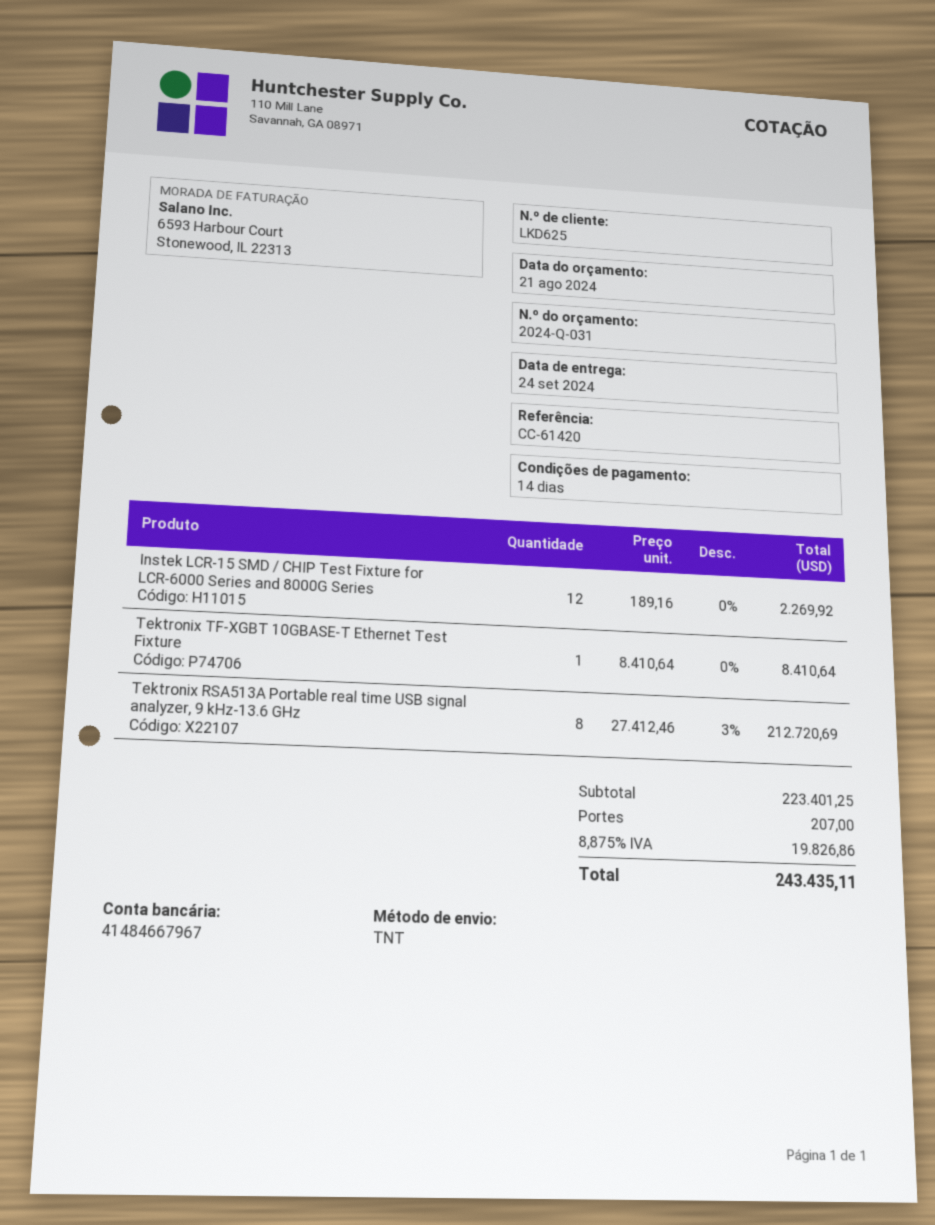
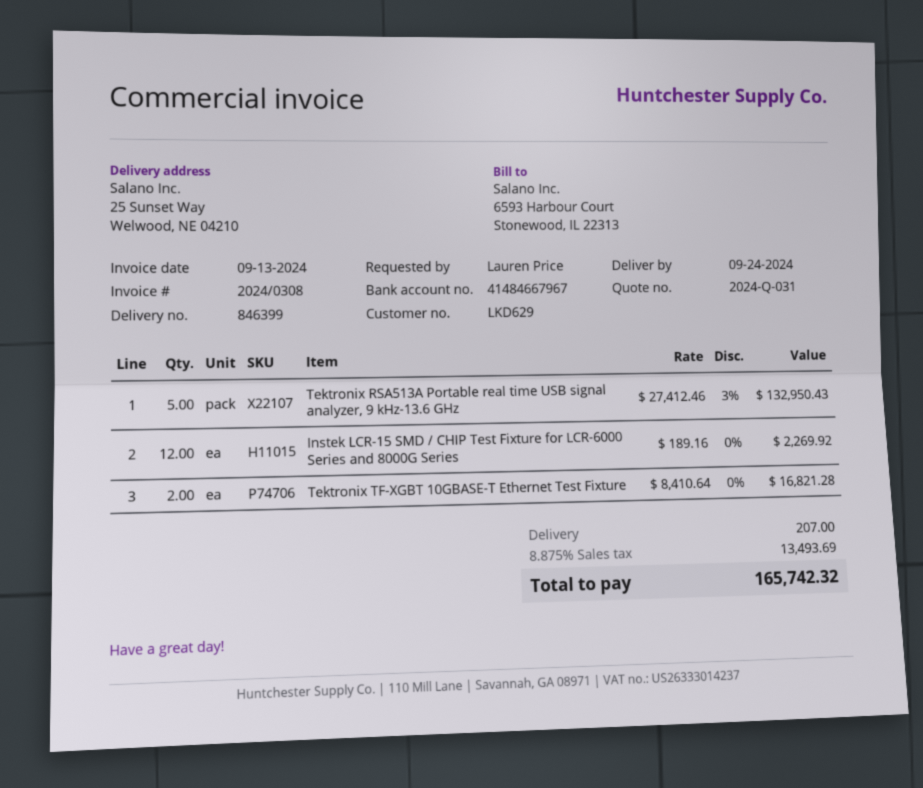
customer number: LKD625 -> LKD629
Tektronix TF-XGBT 10GBASE-T Ethernet Test Fixture: 1 x 8410.64 = 8410.64 -> 2 x 8410.64 = 16821.28
Tektronix RSA513A Portable real time USB signal analyzer, 9 kHz-13.6 GHz: 8 x 27412.46 - 3% = 212720.69 -> 5 x 27412.46 - 3% = 132950.43
tax: 8.875% = 19826.86 -> 8.875% = 13493.69
total: 243435.11 -> 165742.32

